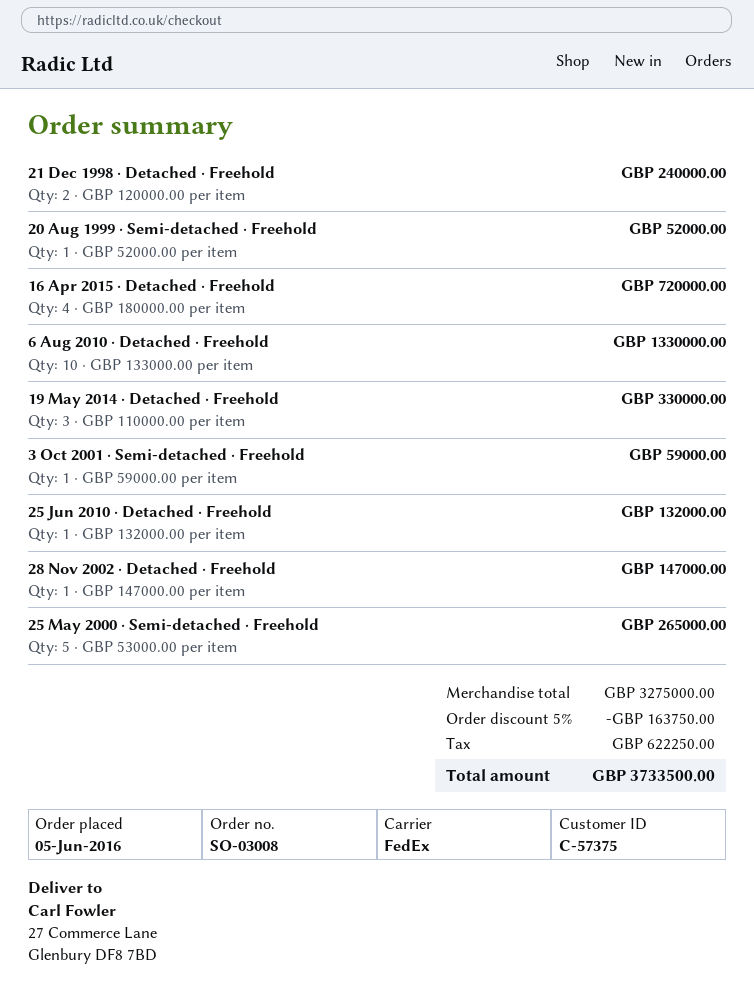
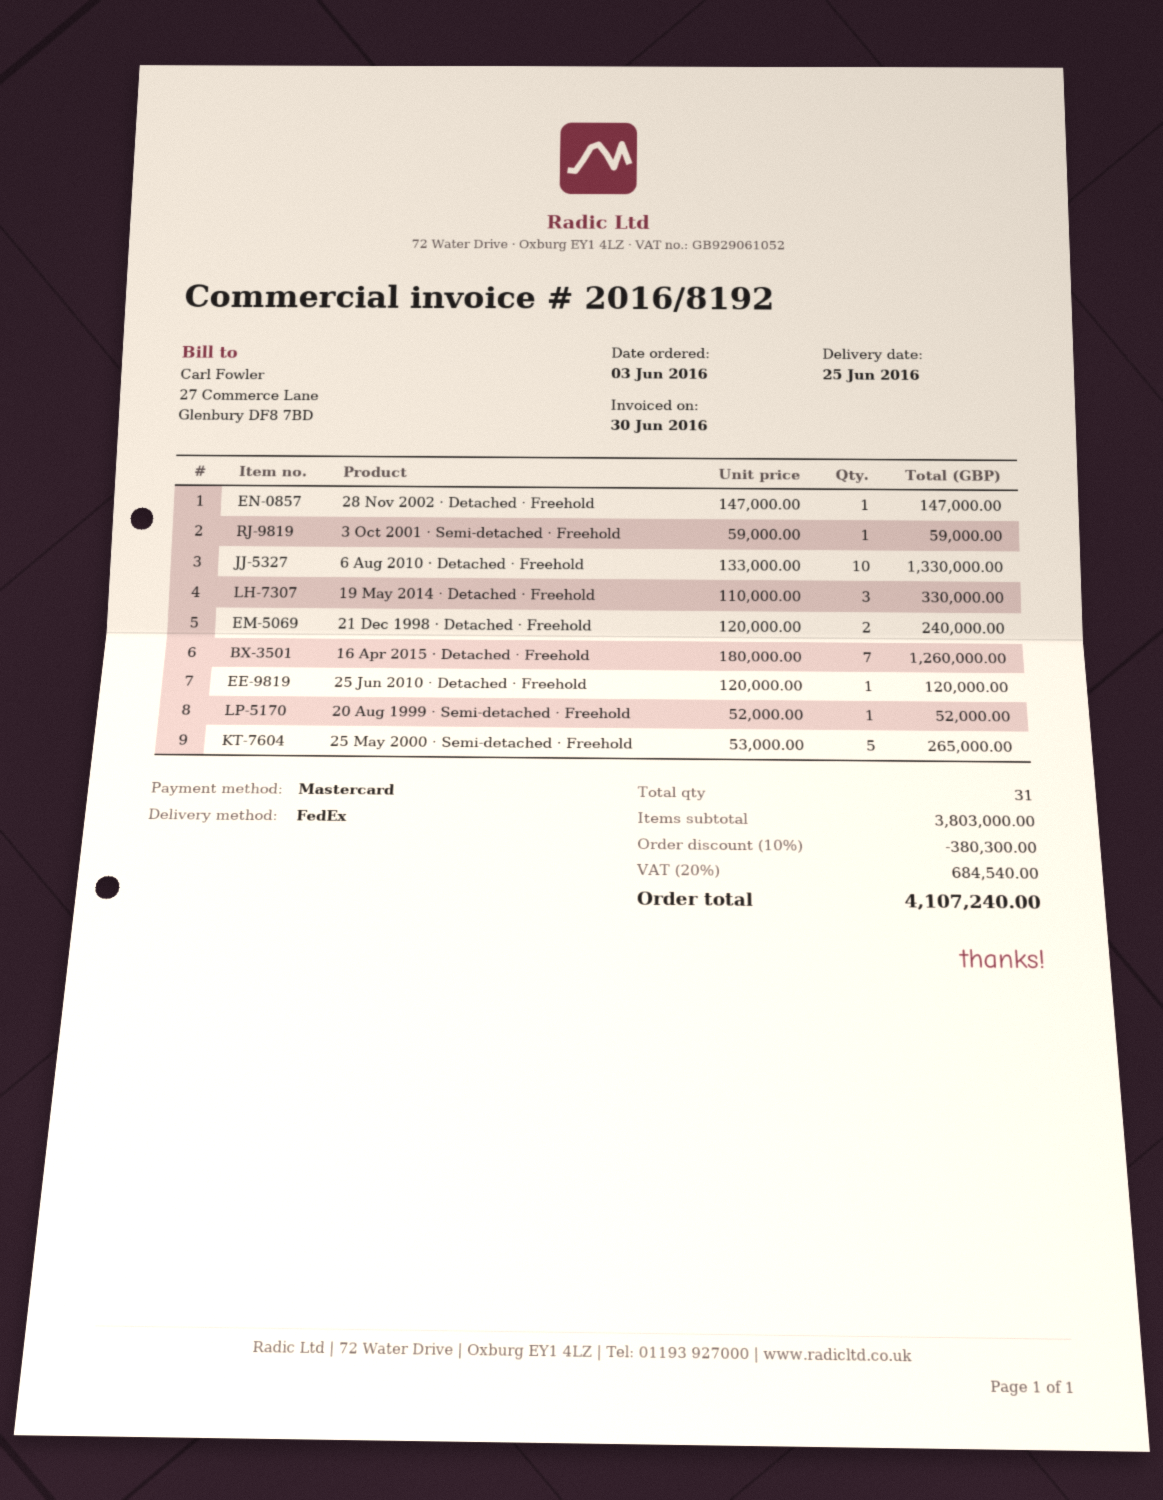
order date: 2016-06-05 -> 2016-06-03
16 Apr 2015 · Detached · Freehold: 4 x 180000.00 = 720000.00 -> 7 x 180000.00 = 1260000.00
25 Jun 2010 · Detached · Freehold: 1 x 132000.00 = 132000.00 -> 1 x 120000.00 = 120000.00
subtotal: 3275000.00 -> 3803000.00
discount: 5% = 163750.00 -> 10% = 380300.00
tax: 622250.00 -> 684540.00
total: 3733500.00 -> 4107240.00

